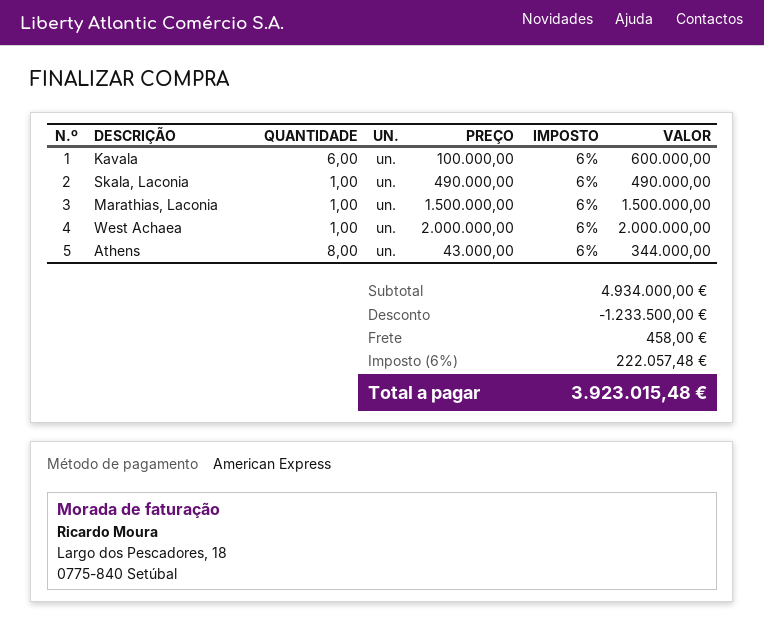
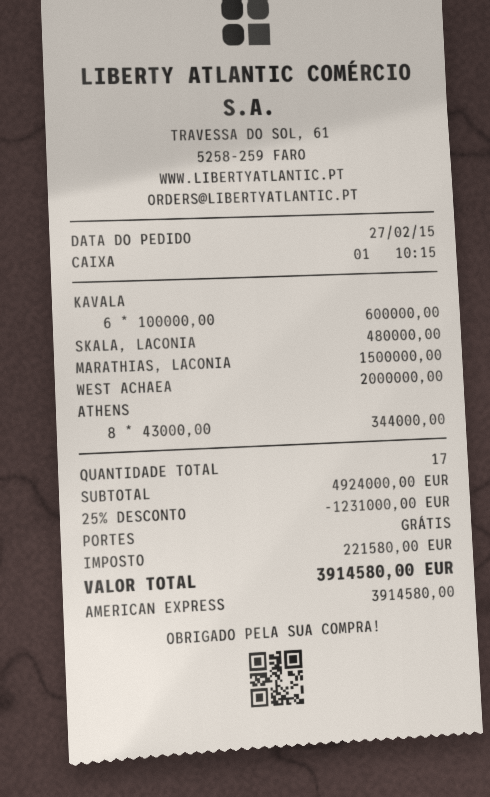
Skala, Laconia: 1 x 490000.00 = 490000.00 -> 1 x 480000.00 = 480000.00
subtotal: 4934000.00 -> 4924000.00
discount: 1233500.00 -> 1231000.00
shipping: 458.00 -> 0.00
tax: 222057.48 -> 221580.00
total: 3923015.48 -> 3914580.00

